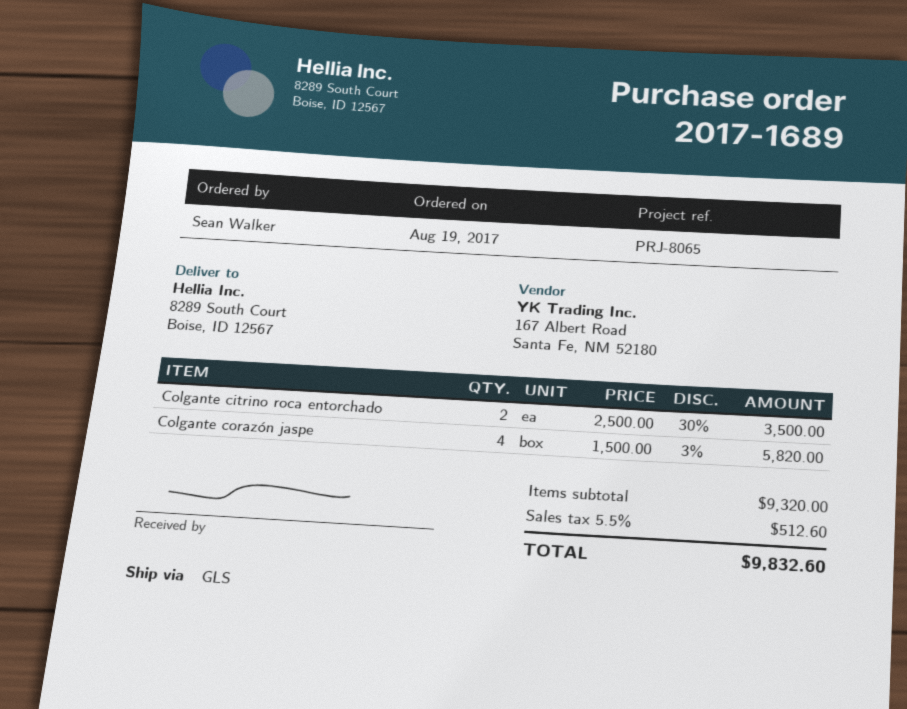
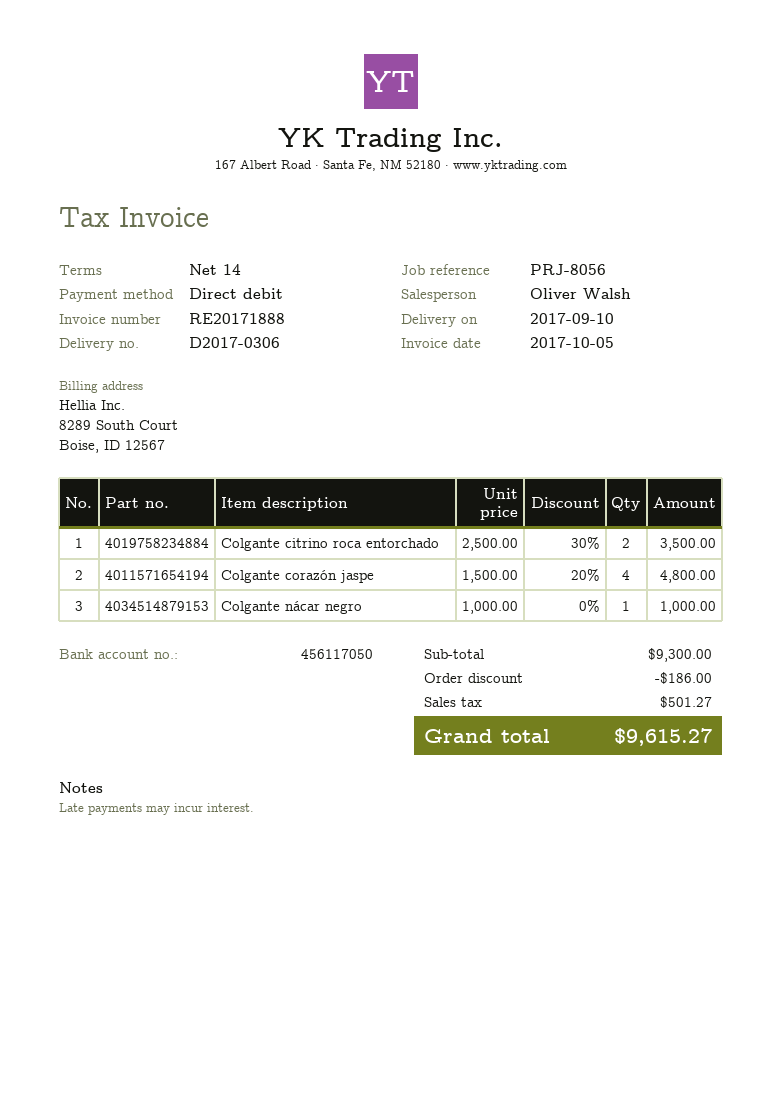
reference: PRJ-8065 -> PRJ-8056
Colgante corazón jaspe: 4 x 1500.00 - 3% = 5820.00 -> 4 x 1500.00 - 20% = 4800.00
Colgante nácar negro: none -> 1 x 1000.00 = 1000.00
subtotal: 9320.00 -> 9300.00
discount: none -> 186.00
tax: 512.60 -> 501.27
total: 9832.60 -> 9615.27

